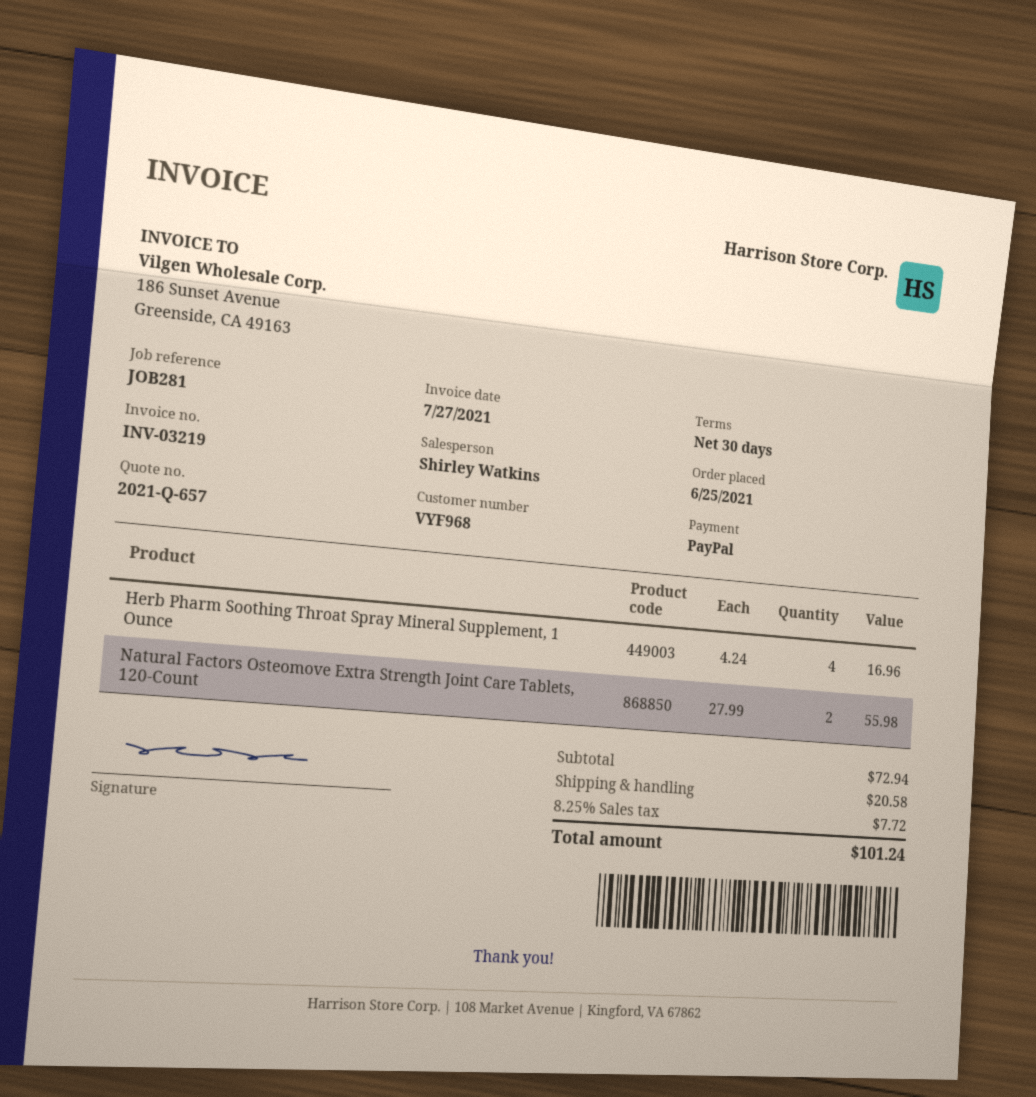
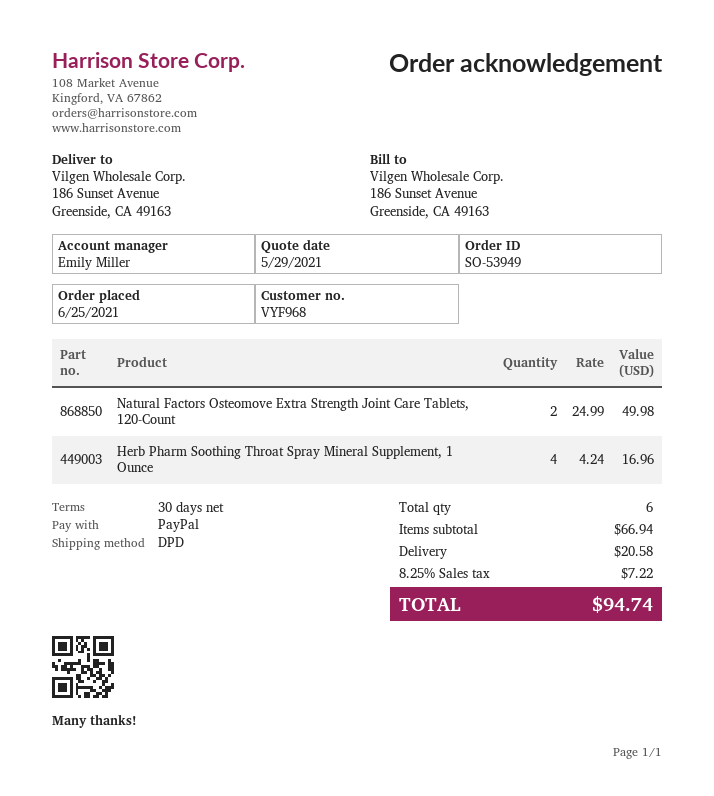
sales rep: Shirley Watkins -> Emily Miller
Natural Factors Osteomove Extra Strength Joint Care Tablets, 120-Count: 2 x 27.99 = 55.98 -> 2 x 24.99 = 49.98
subtotal: 72.94 -> 66.94
tax: 8.25% = 7.72 -> 8.25% = 7.22
total: 101.24 -> 94.74

